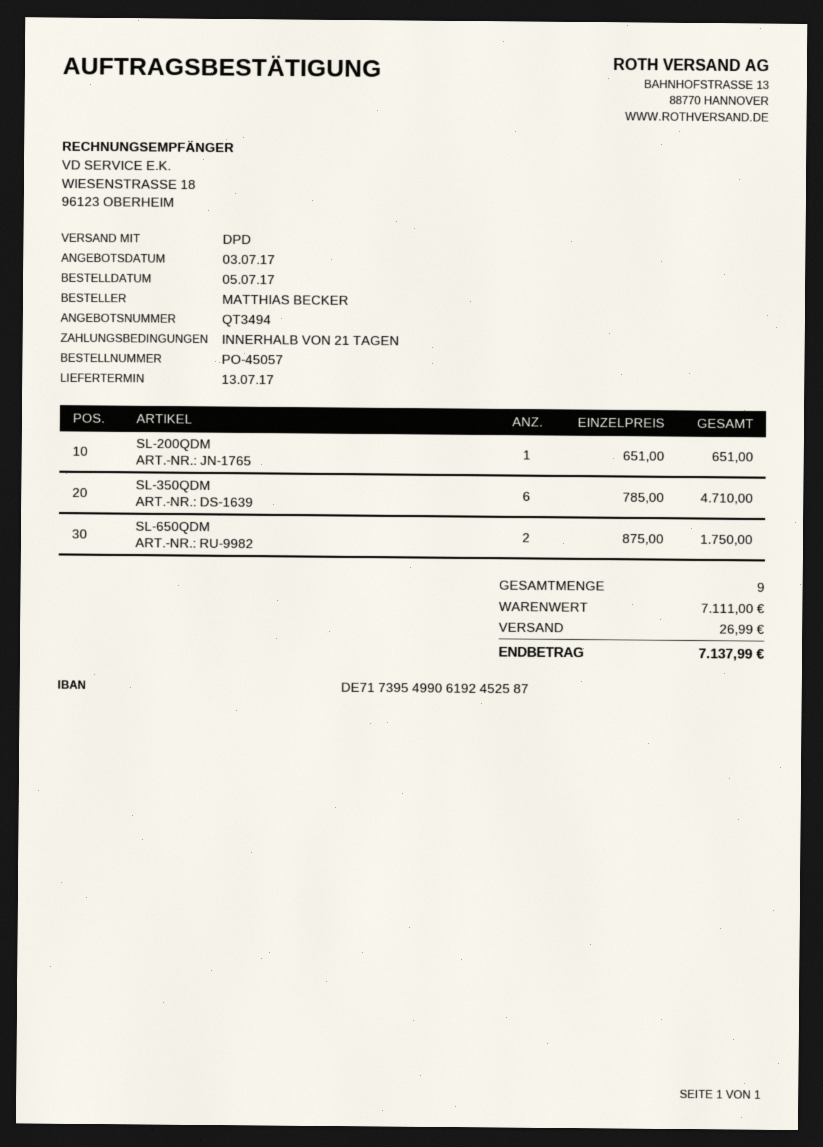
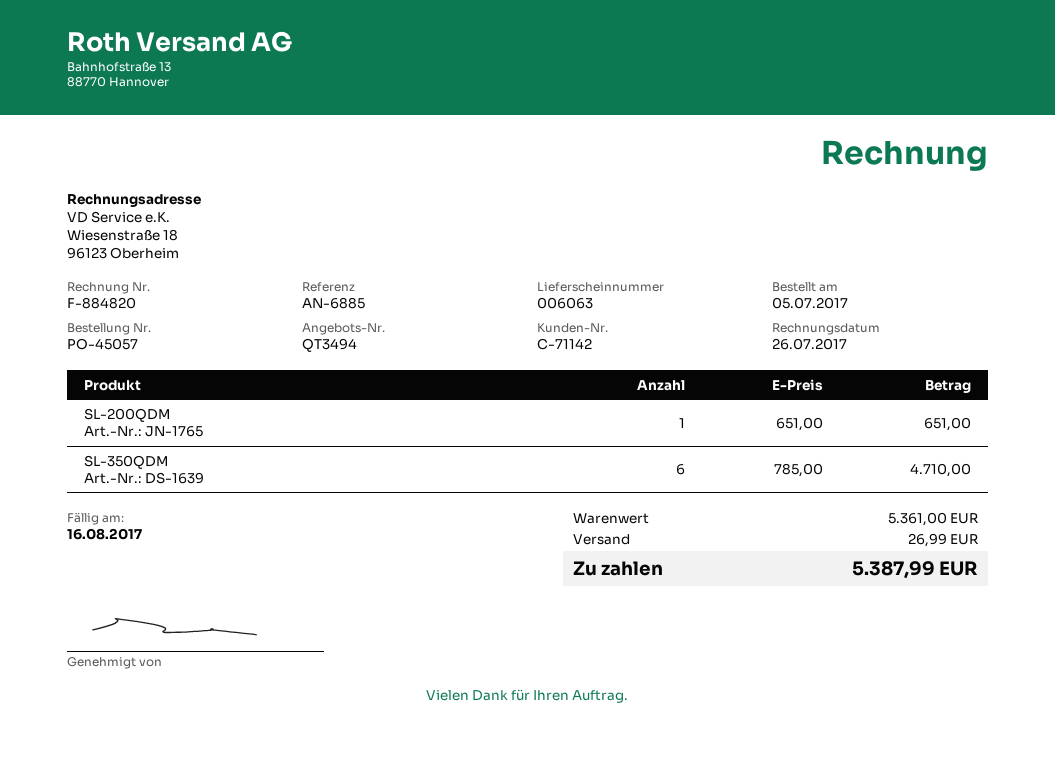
SL-650QDM: 2 x 875.00 = 1750.00 -> none
subtotal: 7111.00 -> 5361.00
total: 7137.99 -> 5387.99

